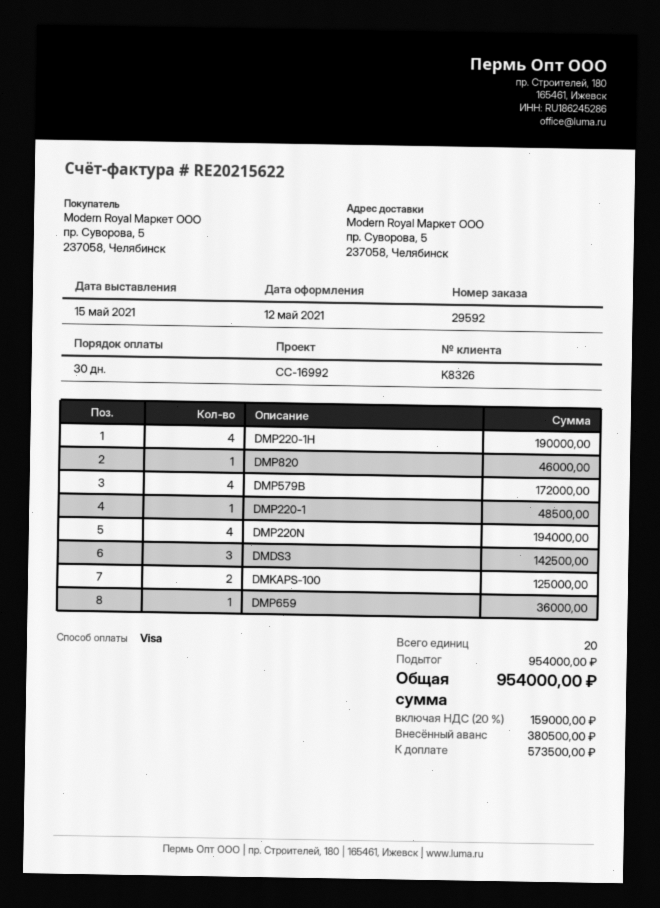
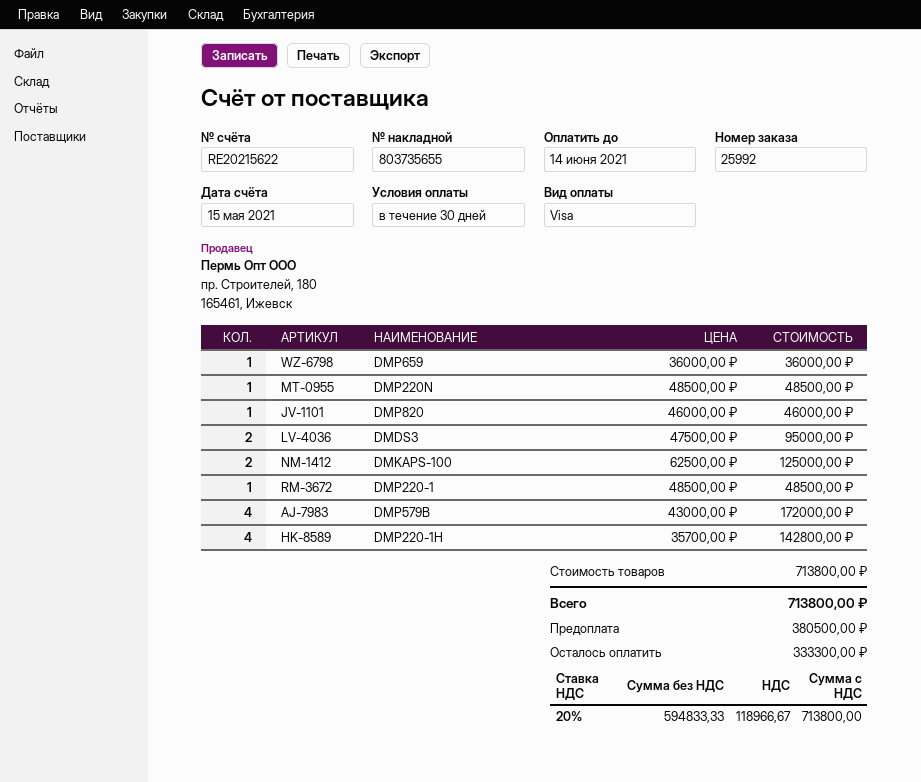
order number: 29592 -> 25992
DMP220-1H: 4 for 190000.00 -> 4 for 142800.00
DMP220N: 4 for 194000.00 -> 1 for 48500.00
DMDS3: 3 for 142500.00 -> 2 for 95000.00
subtotal: 954000.00 -> 713800.00
tax: 20% = 159000.00 -> 20% = 118966.67
total: 954000.00 -> 713800.00
balance: 573500.00 -> 333300.00

